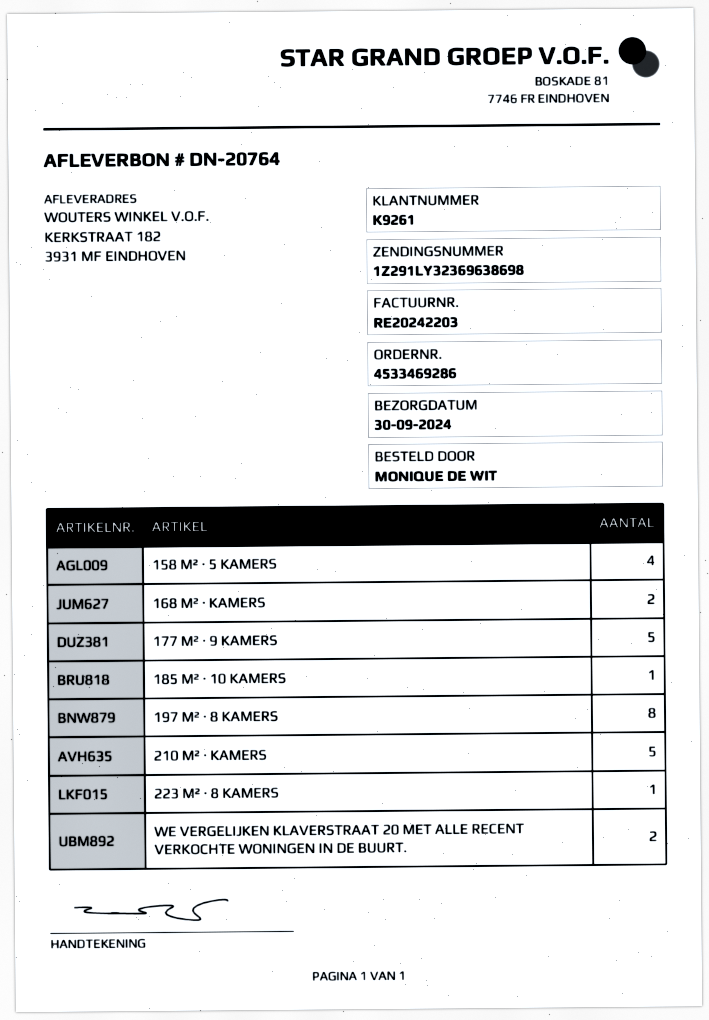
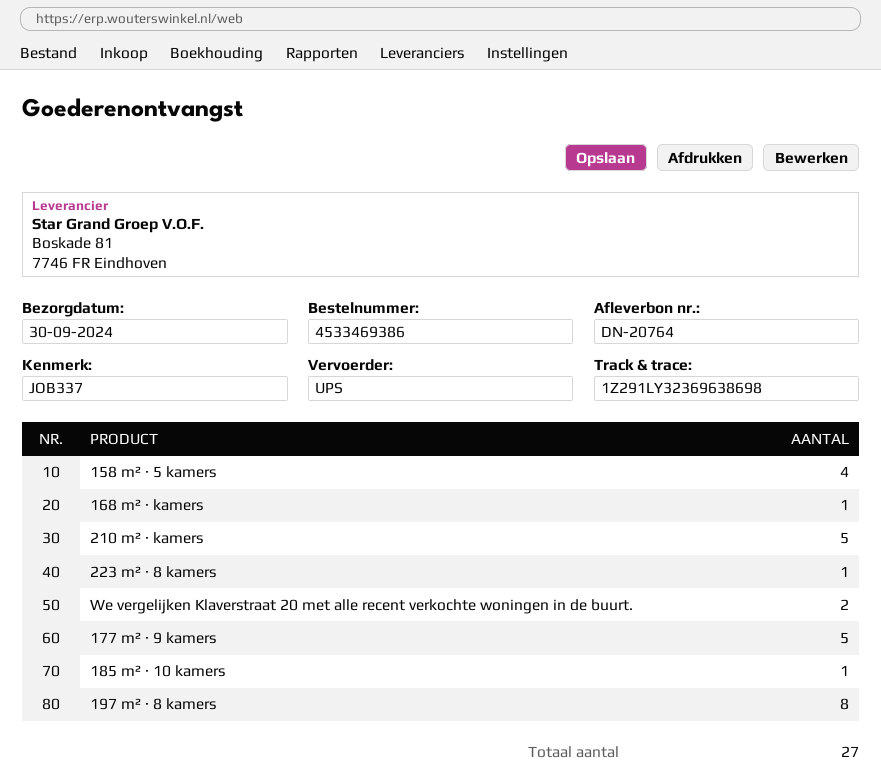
order number: 4533469286 -> 4533469386
168 M² · KAMERS: 2 -> 1

